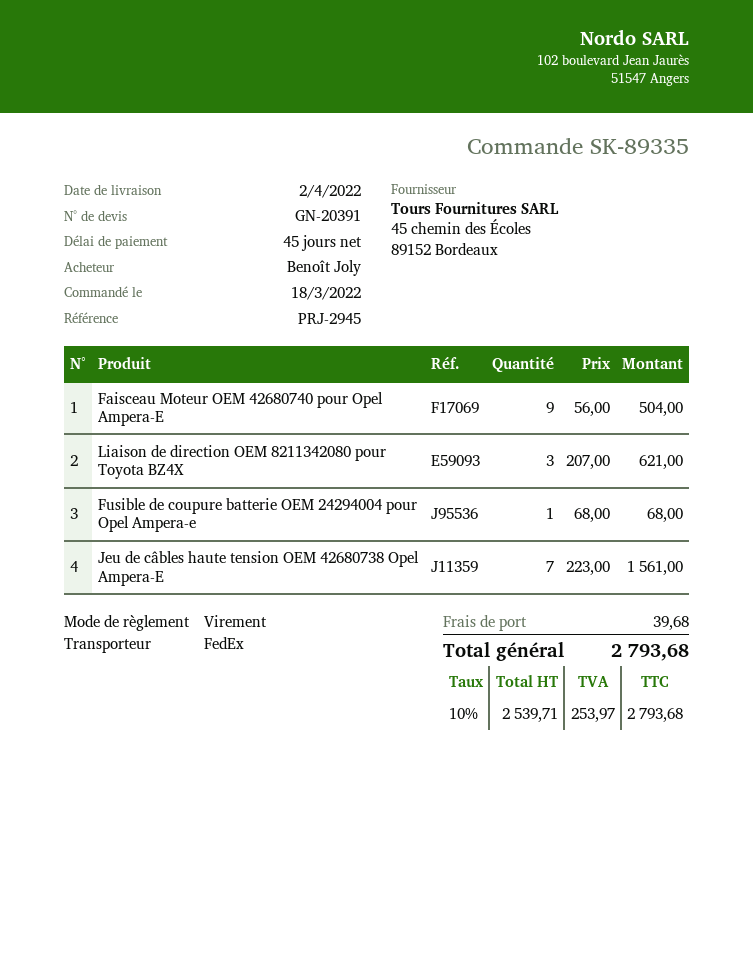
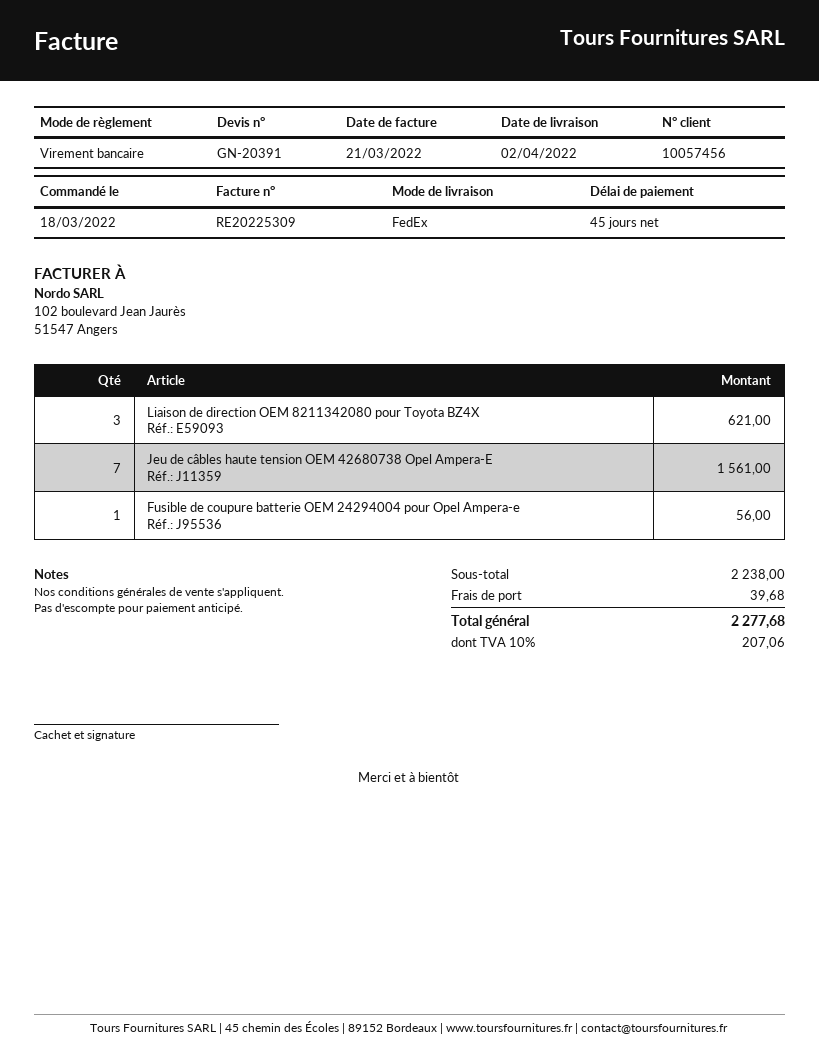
Faisceau Moteur OEM 42680740 pour Opel Ampera-E: 9 for 504.00 -> none
Fusible de coupure batterie OEM 24294004 pour Opel Ampera-e: 1 for 68.00 -> 1 for 56.00
tax: 10% = 253.97 -> 10% = 207.06
total: 2793.68 -> 2277.68

